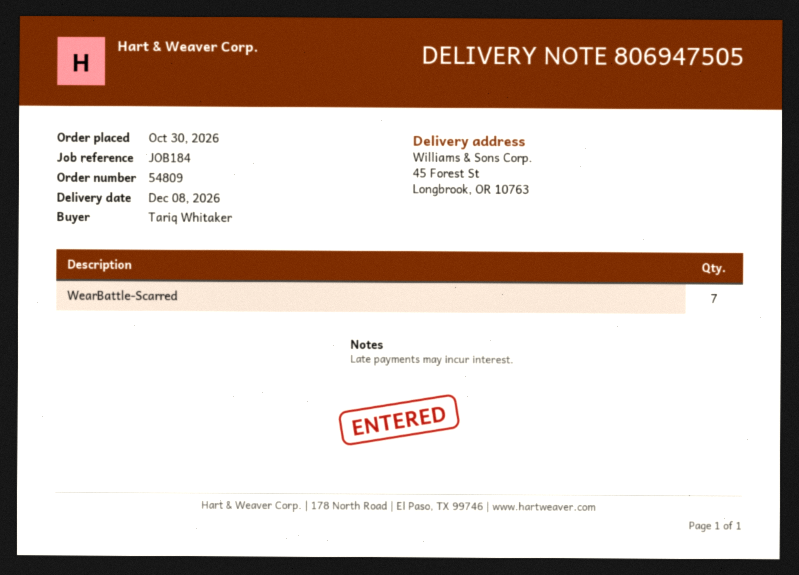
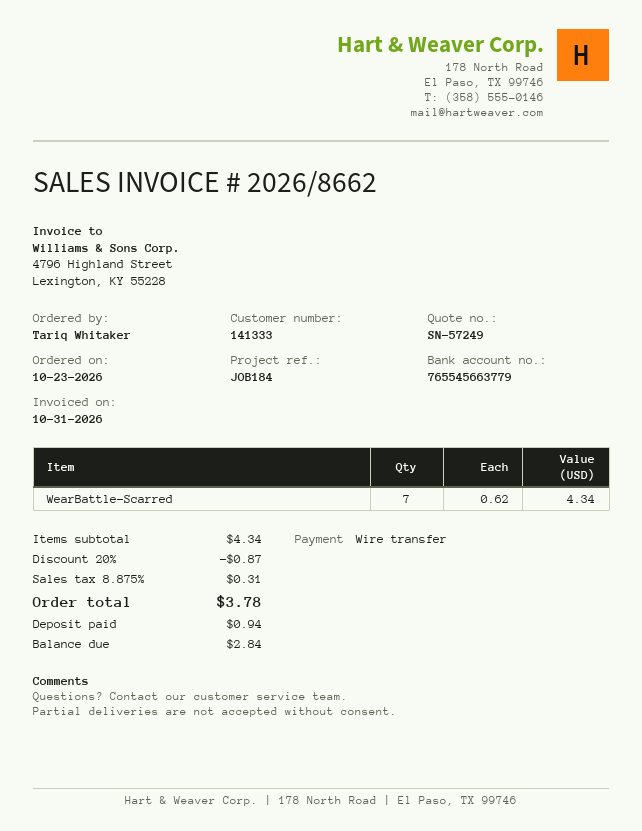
order date: 2026-10-30 -> 2026-10-23

